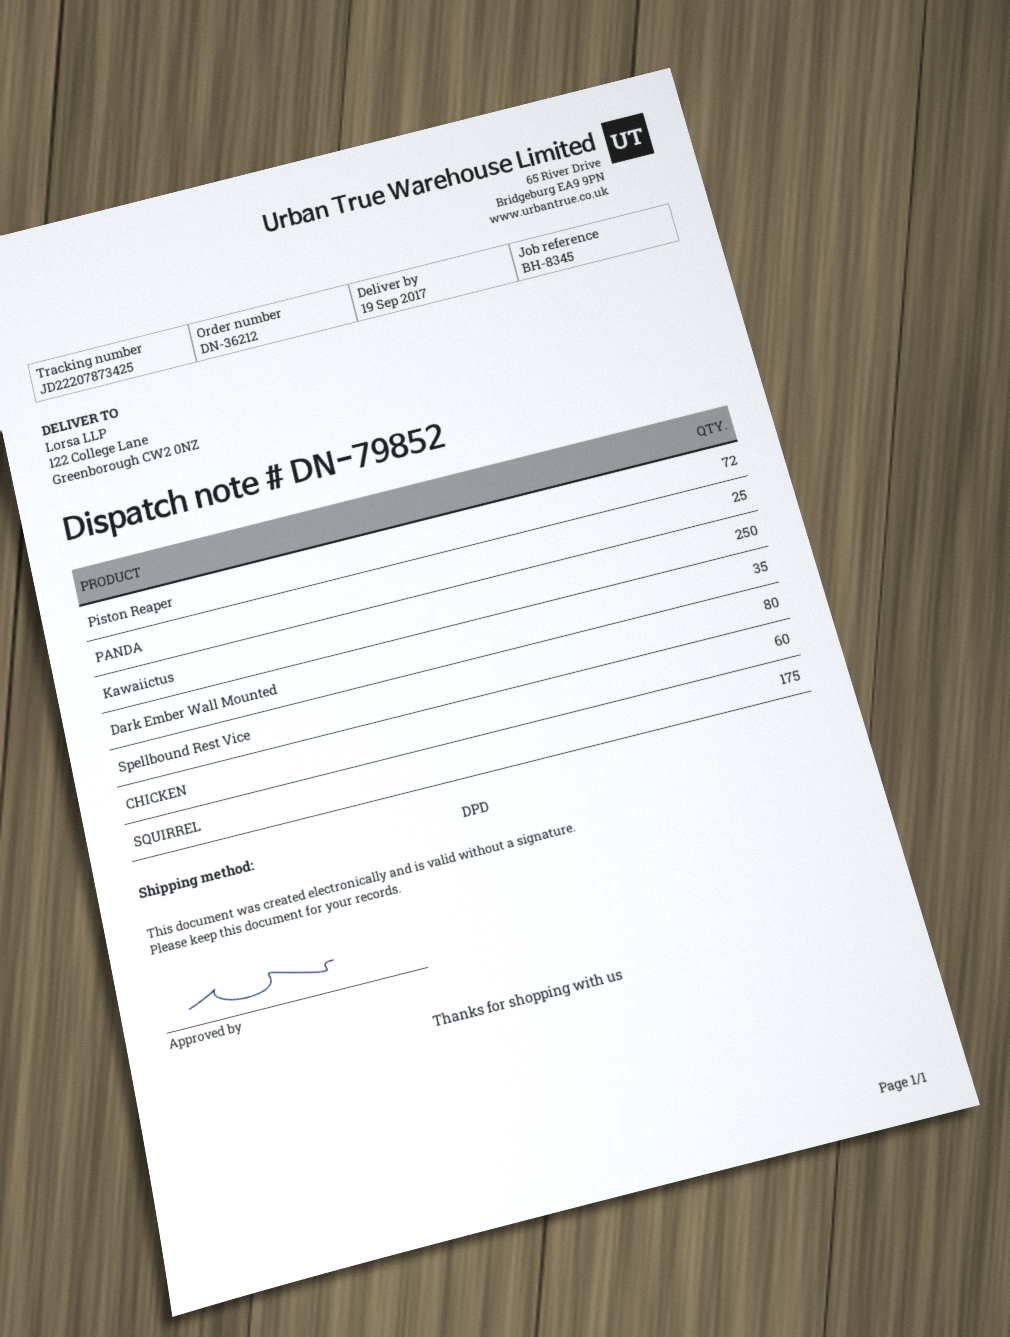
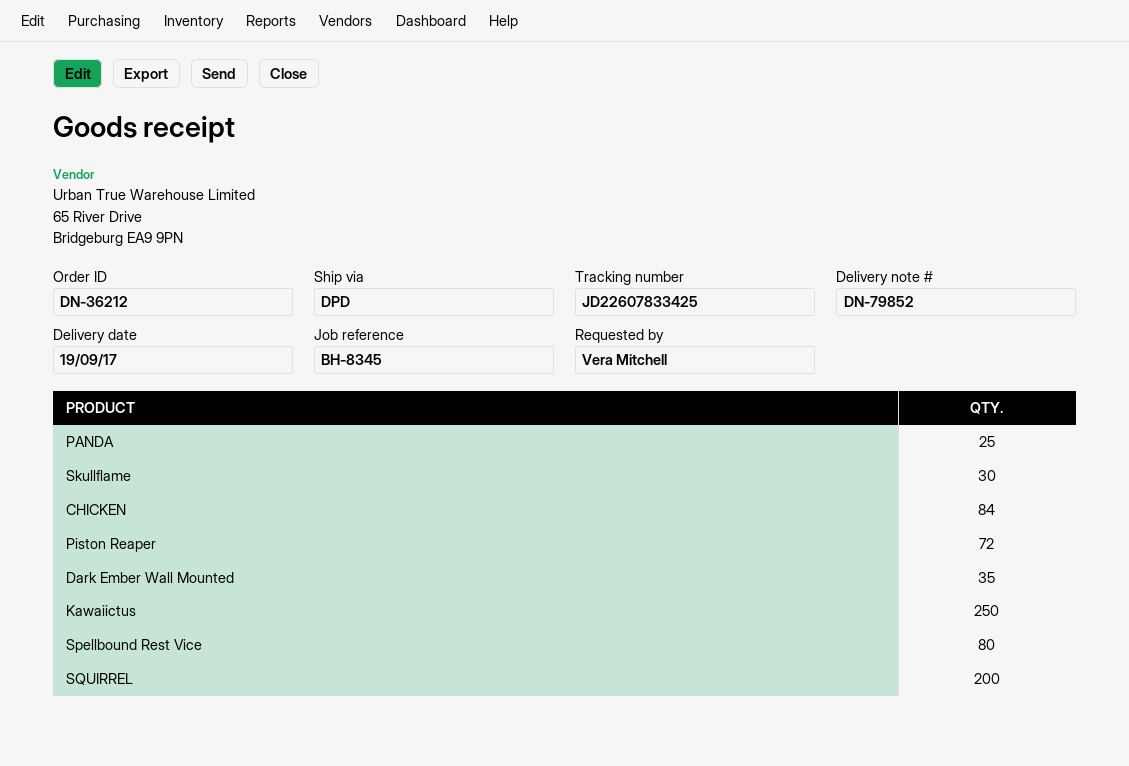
tracking number: JD22207873425 -> JD22607833425
CHICKEN: 60 -> 84
SQUIRREL: 175 -> 200
Skullflame: none -> 30

